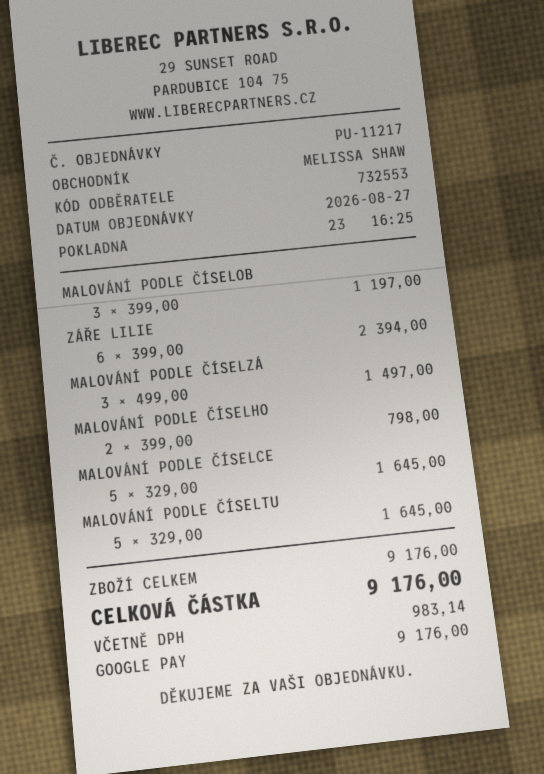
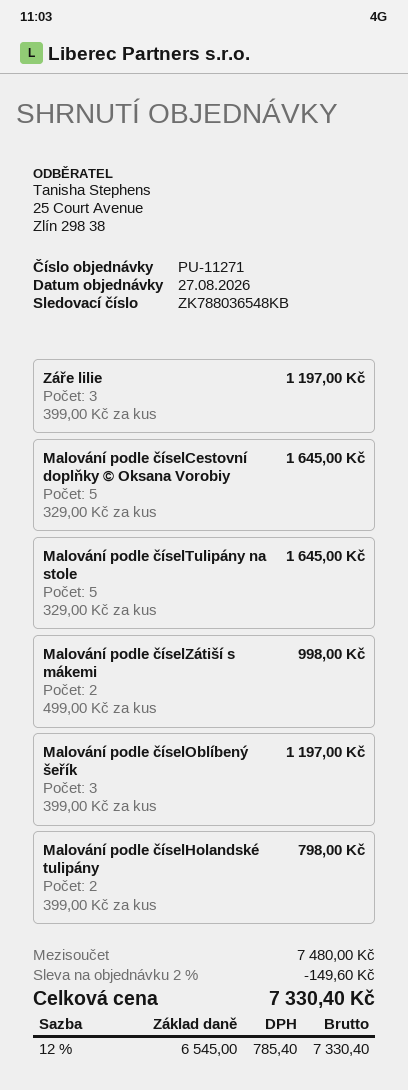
order number: PU-11217 -> PU-11271
ZÁŘE LILIE: 6 x 399.00 = 2394.00 -> 3 x 399.00 = 1197.00
MALOVÁNÍ PODLE ČÍSELZÁ: 3 x 499.00 = 1497.00 -> 2 x 499.00 = 998.00
subtotal: 9176.00 -> 7480.00
discount: none -> 2% = 149.60
tax: 983.14 -> 785.40
total: 9176.00 -> 7330.40

